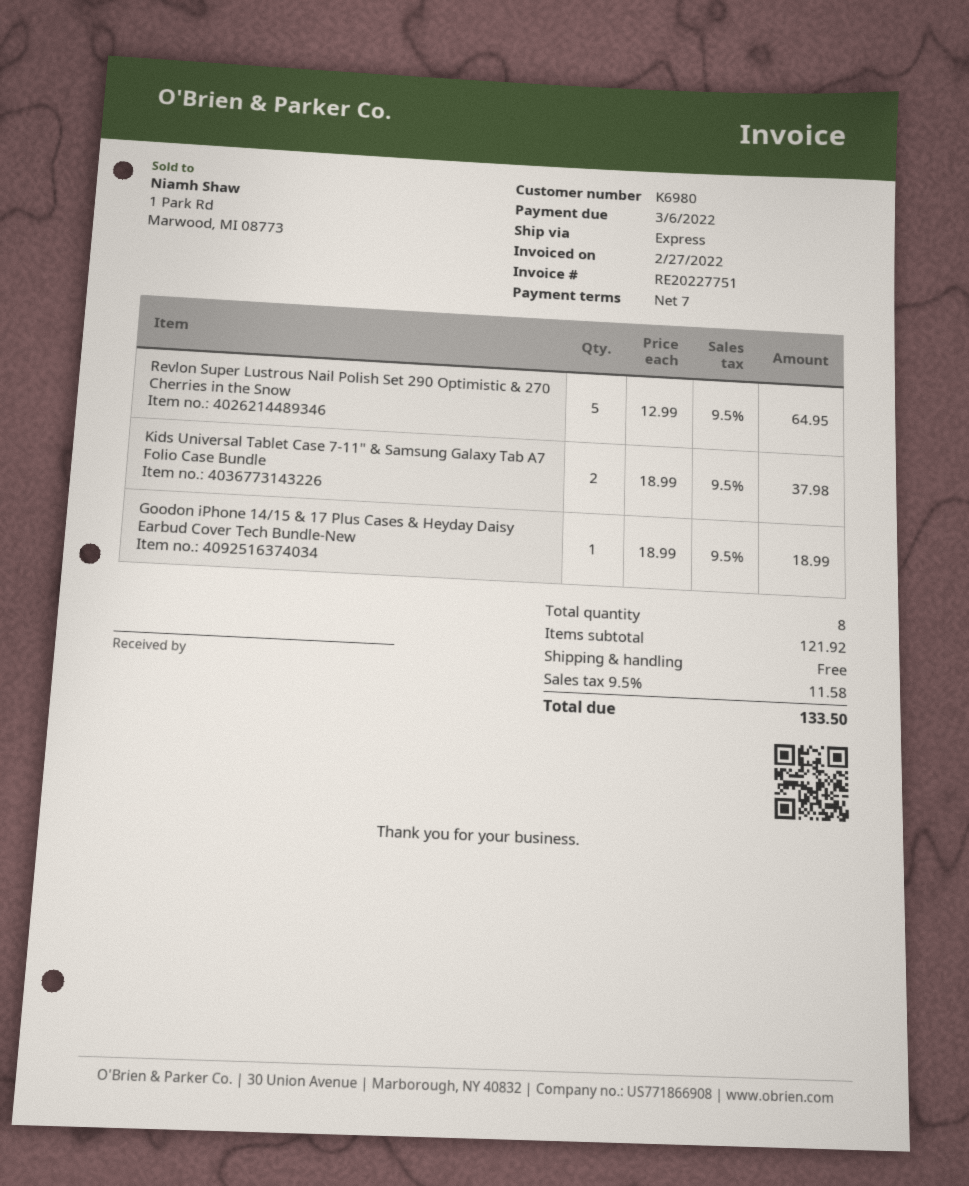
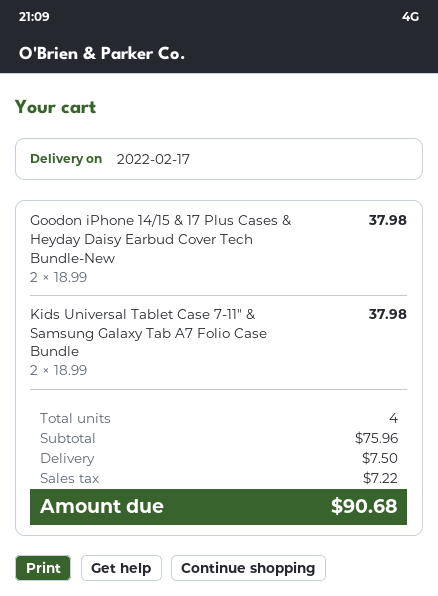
Revlon Super Lustrous Nail Polish Set 290 Optimistic & 270 Cherries in the Snow: 5 x 12.99 = 64.95 -> none
Goodon iPhone 14/15 & 17 Plus Cases & Heyday Daisy Earbud Cover Tech Bundle-New: 1 x 18.99 = 18.99 -> 2 x 18.99 = 37.98
total quantity: 8 -> 4
subtotal: 121.92 -> 75.96
shipping: 0.00 -> 7.50
tax: 11.58 -> 7.22
total: 133.50 -> 90.68

